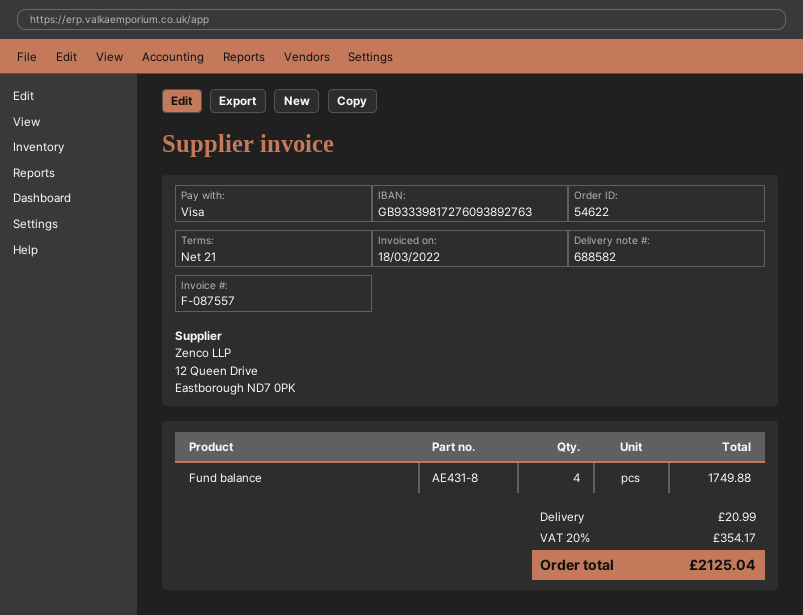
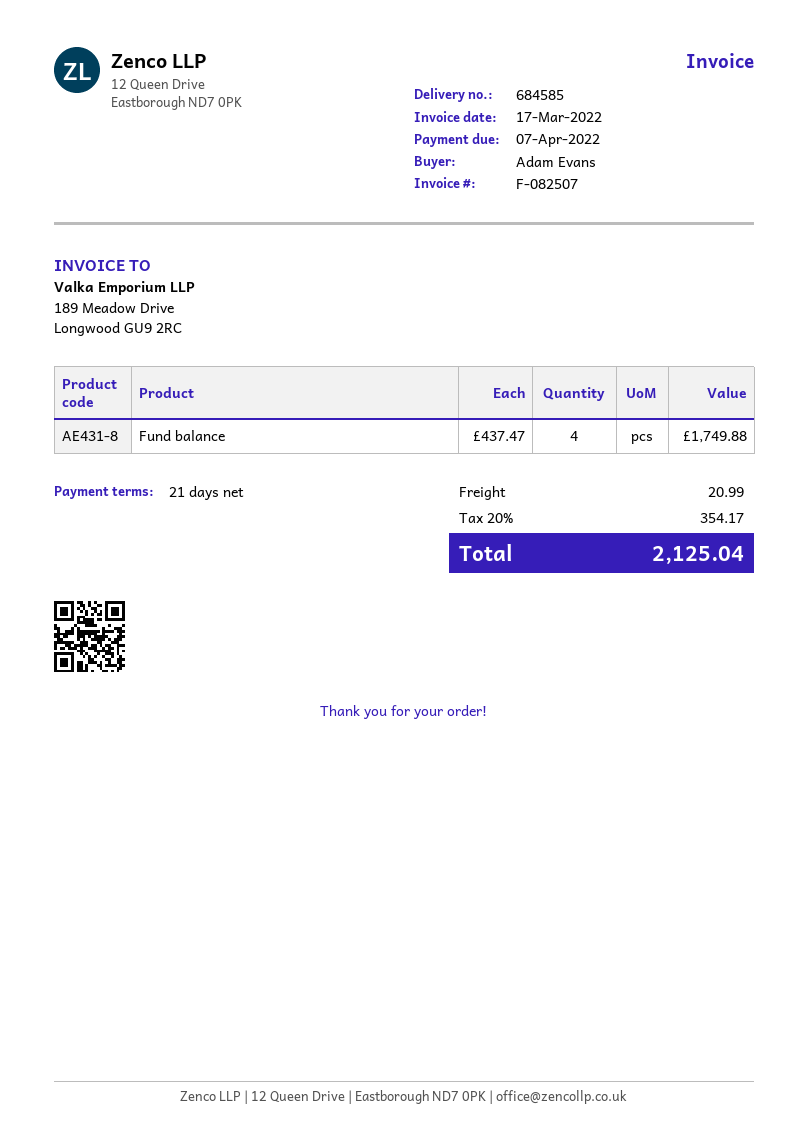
delivery note number: 688582 -> 684585
invoice number: F-087557 -> F-082507
invoice date: 2022-03-18 -> 2022-03-17

